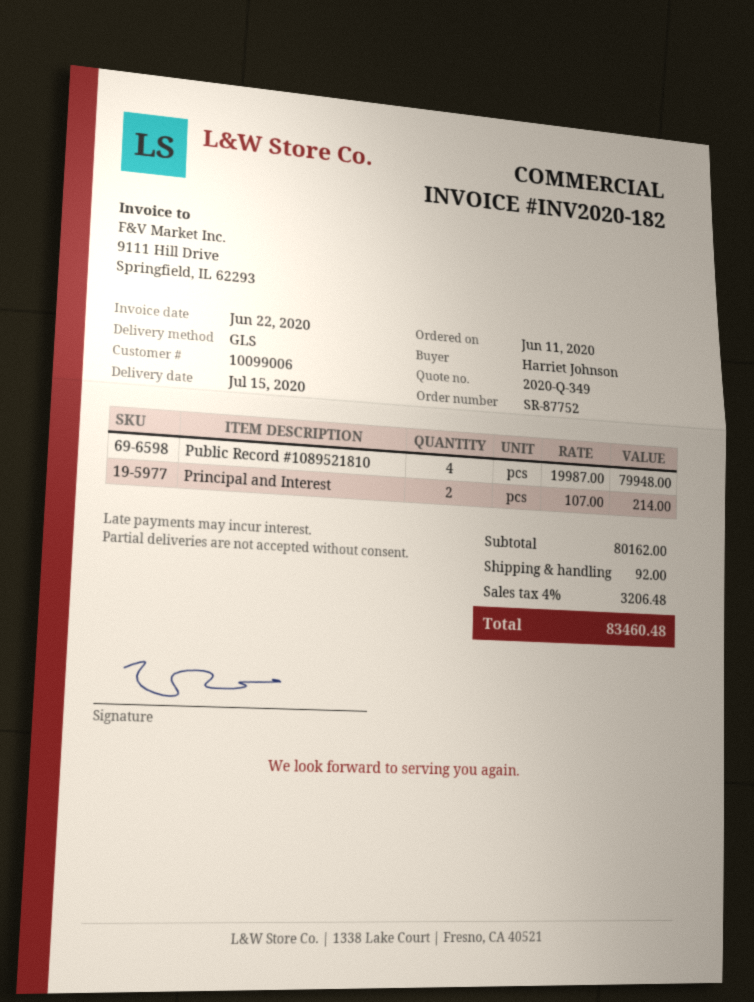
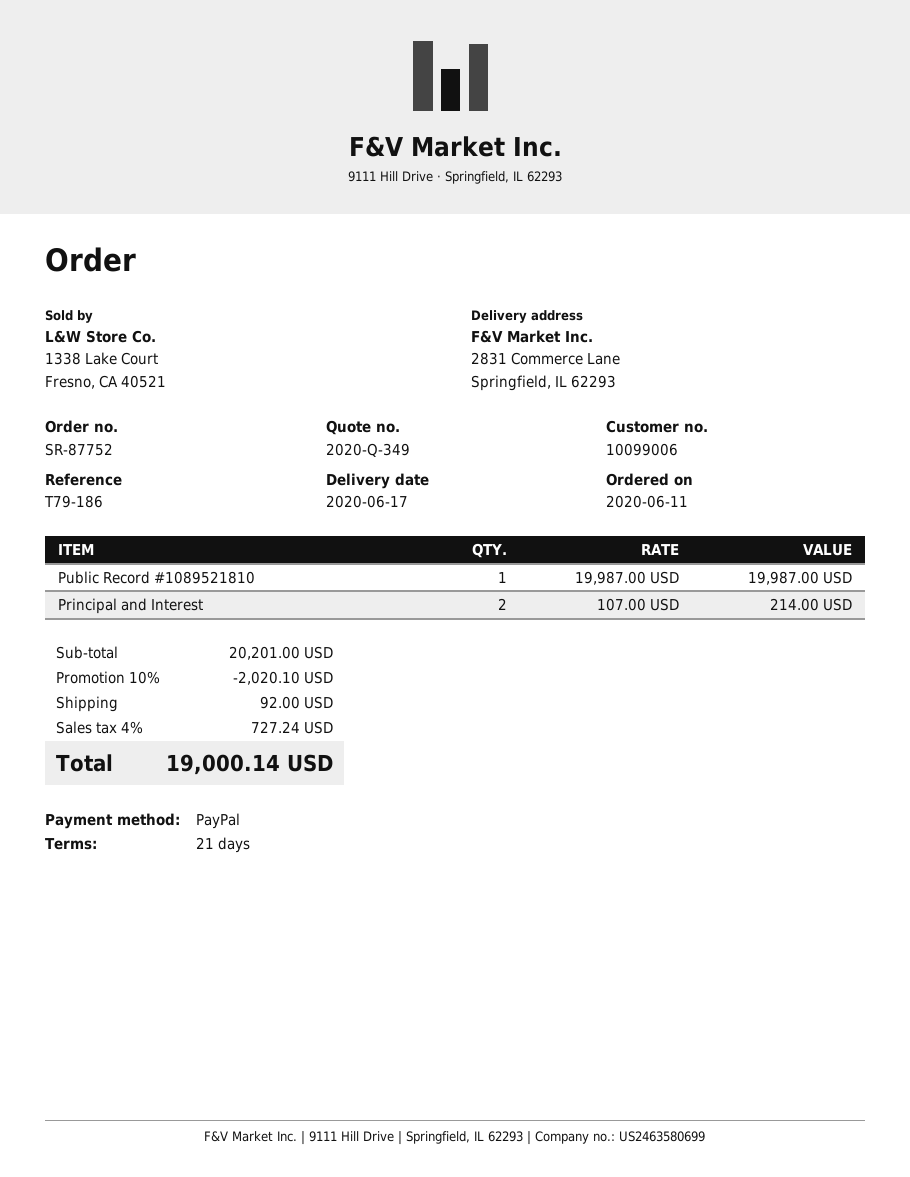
delivery date: 2020-07-15 -> 2020-06-17
Public Record #1089521810: 4 x 19987.00 = 79948.00 -> 1 x 19987.00 = 19987.00
subtotal: 80162.00 -> 20201.00
discount: none -> 10% = 2020.10
tax: 4% = 3206.48 -> 4% = 727.24
total: 83460.48 -> 19000.14

